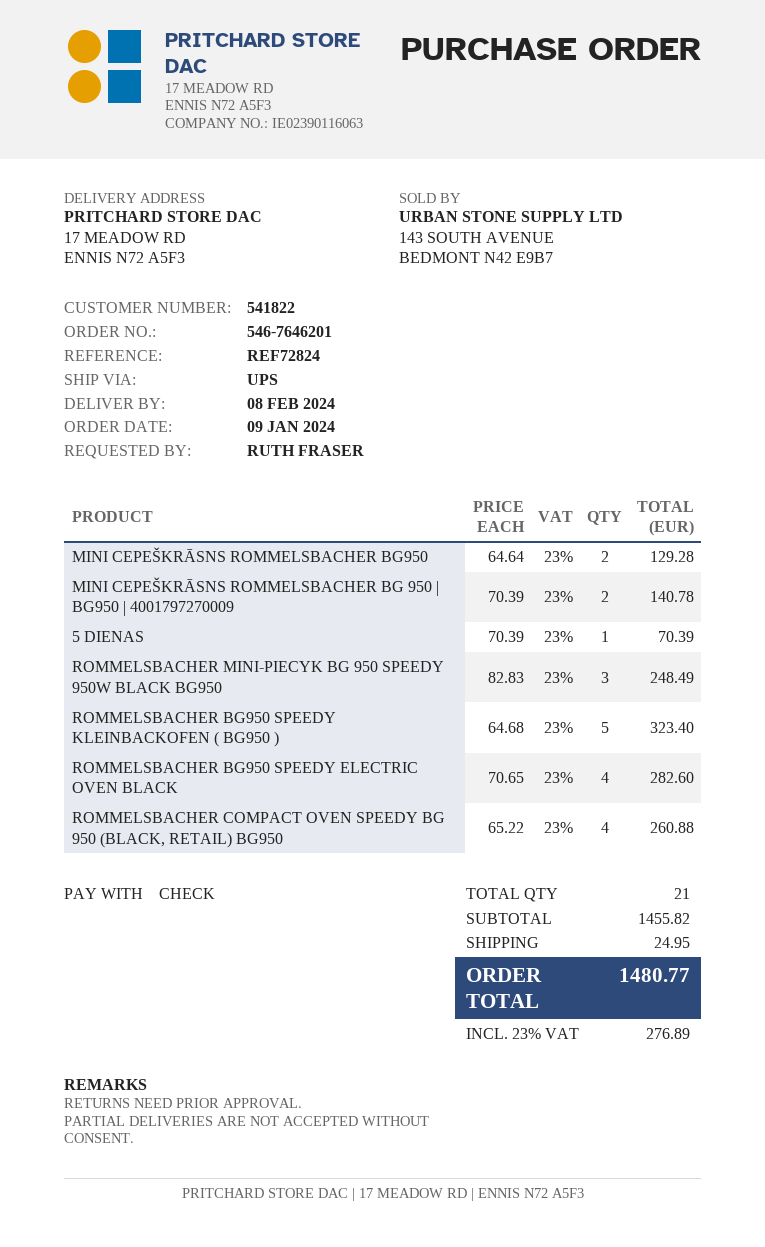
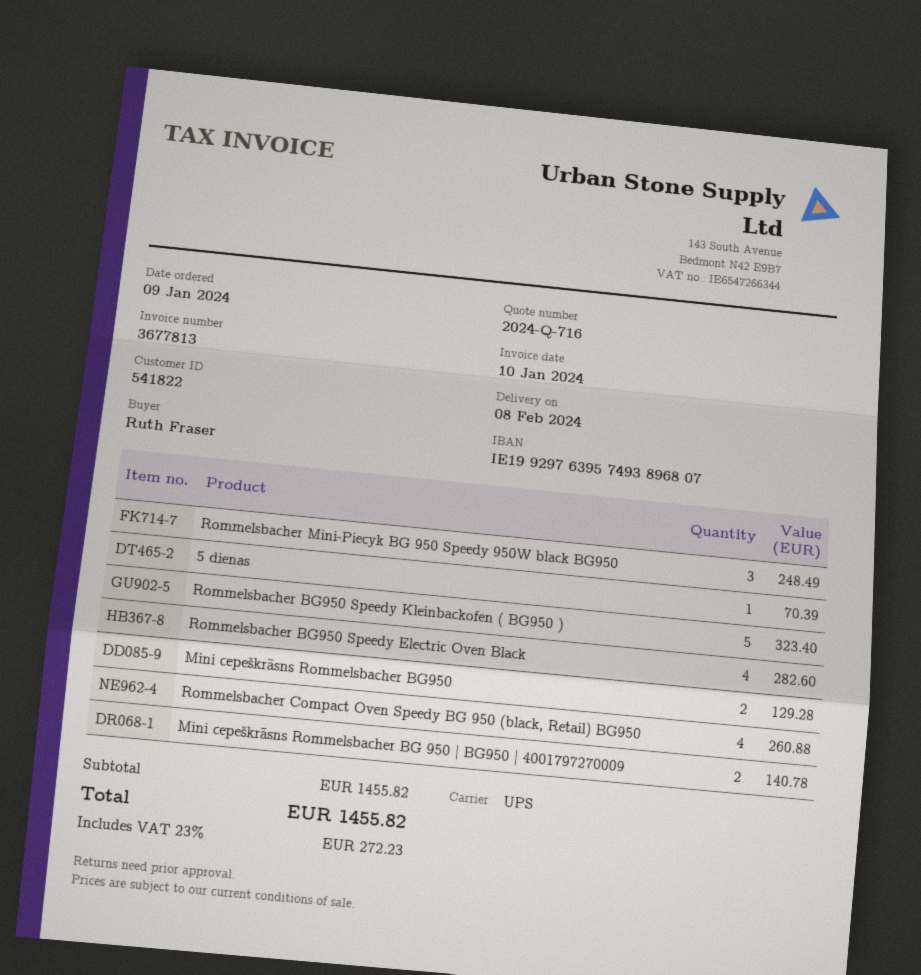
shipping: 24.95 -> none
tax: 23% = 276.89 -> 23% = 272.23
total: 1480.77 -> 1455.82

